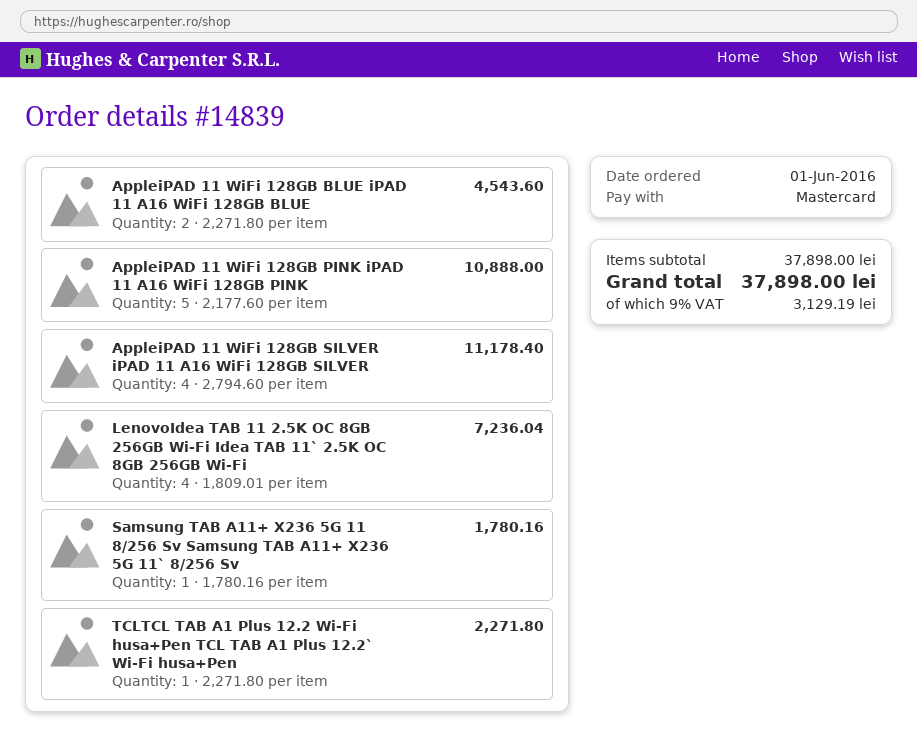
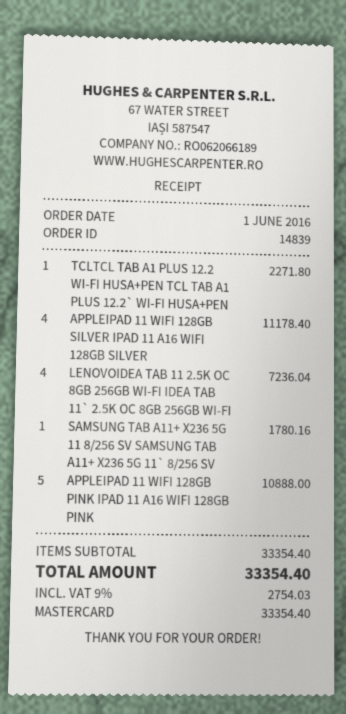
AppleiPAD 11 WiFi 128GB BLUE iPAD 11 A16 WiFi 128GB BLUE: 2 for 4543.60 -> none
subtotal: 37898.00 -> 33354.40
tax: 9% = 3129.19 -> 9% = 2754.03
total: 37898.00 -> 33354.40

